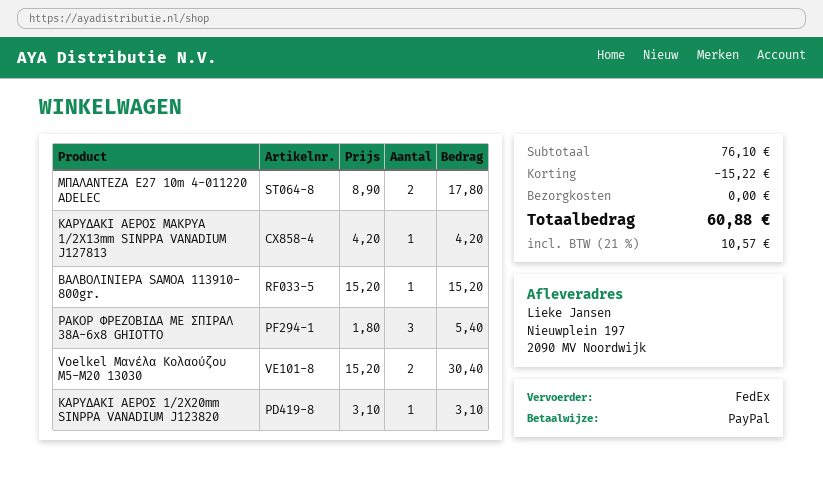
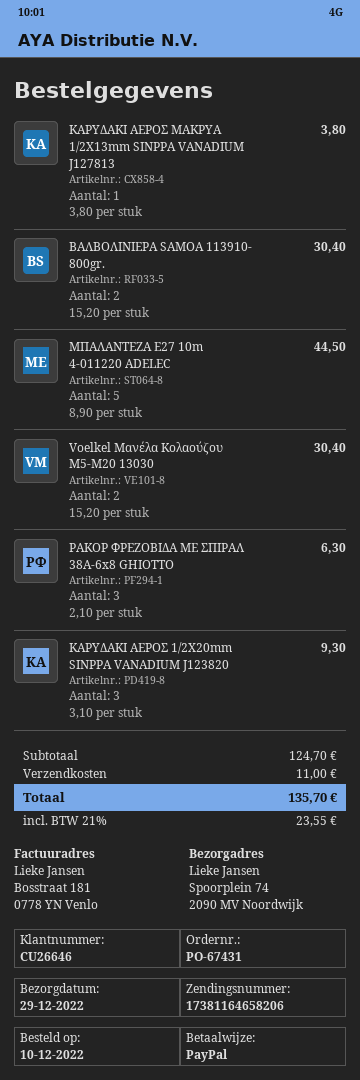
ship to: Nieuwplein 197, 2090 MV Noordwijk -> Spoorplein 74, 2090 MV Noordwijk
ΜΠΑΛΑΝΤΕΖΑ Ε27 10m 4-011220 ADELEC: 2 x 8.90 = 17.80 -> 5 x 8.90 = 44.50
ΚΑΡΥΔΑΚΙ ΑΕΡΟΣ ΜΑΚΡΥΑ 1/2Χ13mm SINPPA VANADIUM J127813: 1 x 4.20 = 4.20 -> 1 x 3.80 = 3.80
ΒΑΛΒΟΛΙΝΙΕΡΑ SAMOA 113910- 800gr.: 1 x 15.20 = 15.20 -> 2 x 15.20 = 30.40
ΡΑΚΟΡ ΦΡΕΖΟΒΙΔΑ ΜΕ ΣΠΙΡΑΛ 38Α-6x8 GHIOTTO: 3 x 1.80 = 5.40 -> 3 x 2.10 = 6.30
ΚΑΡΥΔΑΚΙ ΑΕΡΟΣ 1/2Χ20mm SINPPA VANADIUM J123820: 1 x 3.10 = 3.10 -> 3 x 3.10 = 9.30
subtotal: 76.10 -> 124.70
discount: 15.22 -> none
shipping: 0.00 -> 11.00
tax: 21% = 10.57 -> 21% = 23.55
total: 60.88 -> 135.70

